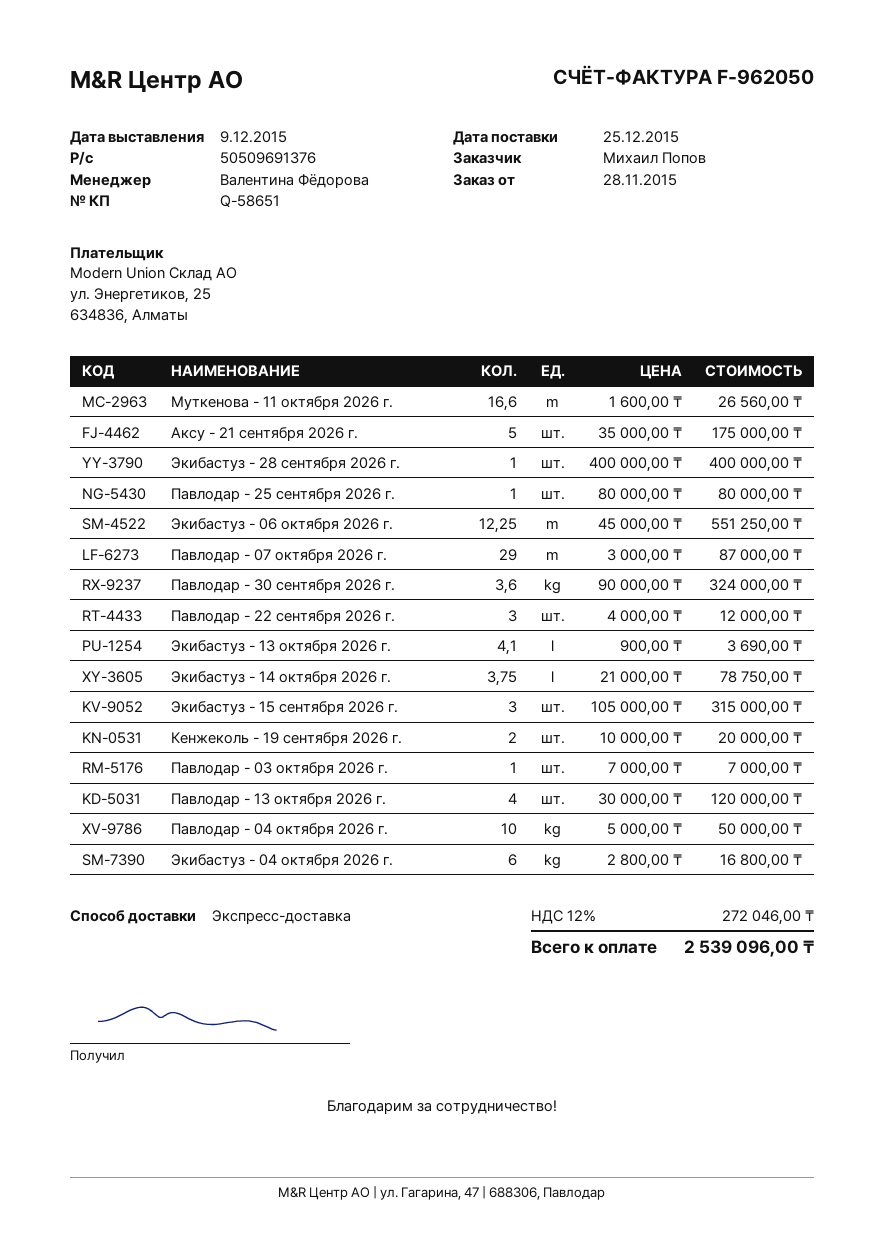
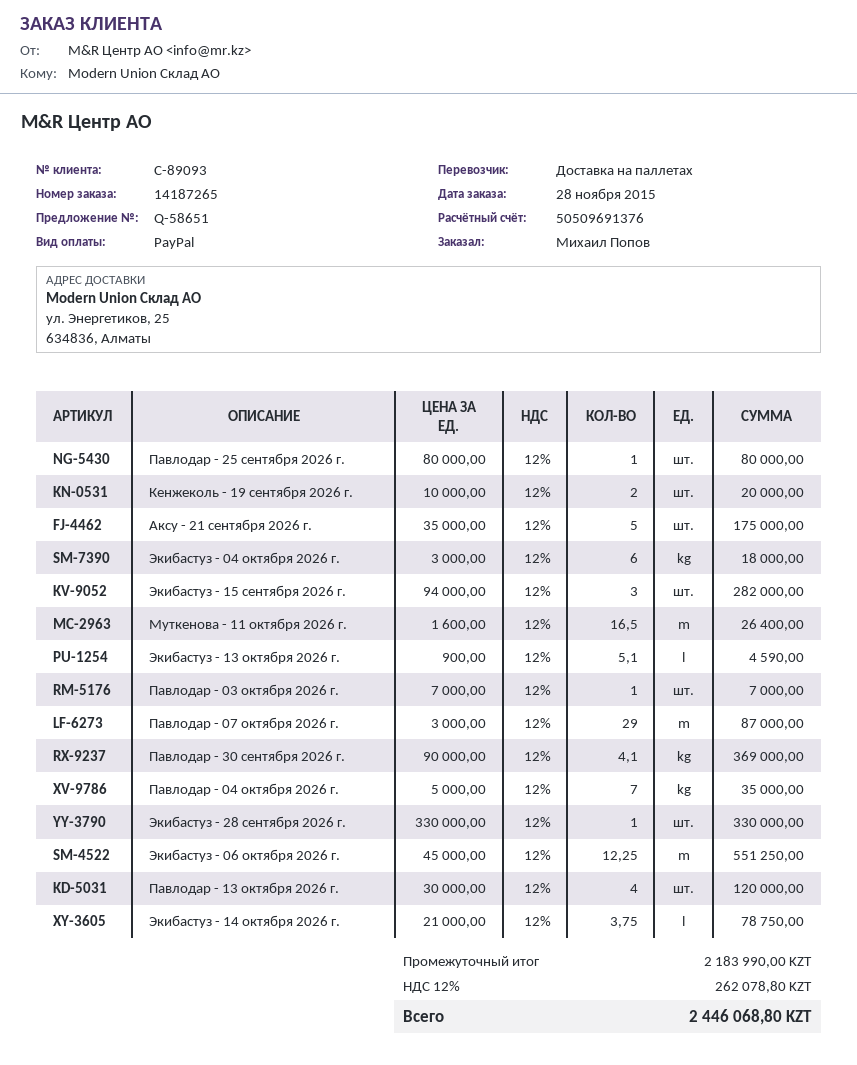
shipping method: express -> pallet freight
Муткенова - 11 октября 2026 г.: 16.6 x 1600.00 = 26560.00 -> 16.5 x 1600.00 = 26400.00
Экибастуз - 28 сентября 2026 г.: 1 x 400000.00 = 400000.00 -> 1 x 330000.00 = 330000.00
Павлодар - 30 сентября 2026 г.: 3.6 x 90000.00 = 324000.00 -> 4.1 x 90000.00 = 369000.00
Павлодар - 22 сентября 2026 г.: 3 x 4000.00 = 12000.00 -> none
Экибастуз - 13 октября 2026 г.: 4.1 x 900.00 = 3690.00 -> 5.1 x 900.00 = 4590.00
Экибастуз - 15 сентября 2026 г.: 3 x 105000.00 = 315000.00 -> 3 x 94000.00 = 282000.00
Павлодар - 04 октября 2026 г.: 10 x 5000.00 = 50000.00 -> 7 x 5000.00 = 35000.00
Экибастуз - 04 октября 2026 г.: 6 x 2800.00 = 16800.00 -> 6 x 3000.00 = 18000.00
tax: 12% = 272046.00 -> 12% = 262078.80
total: 2539096.00 -> 2446068.80

